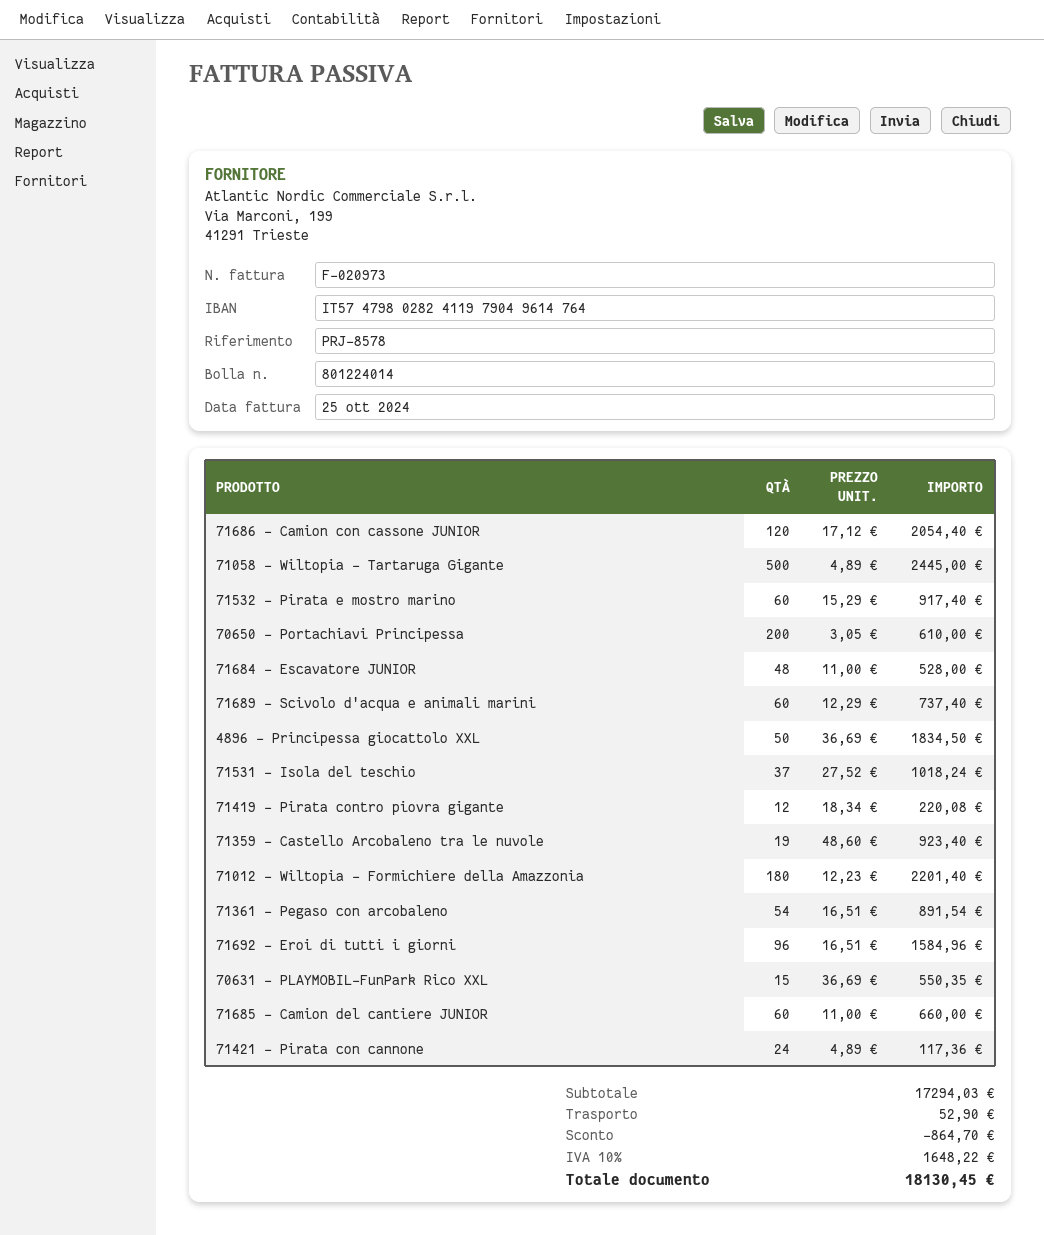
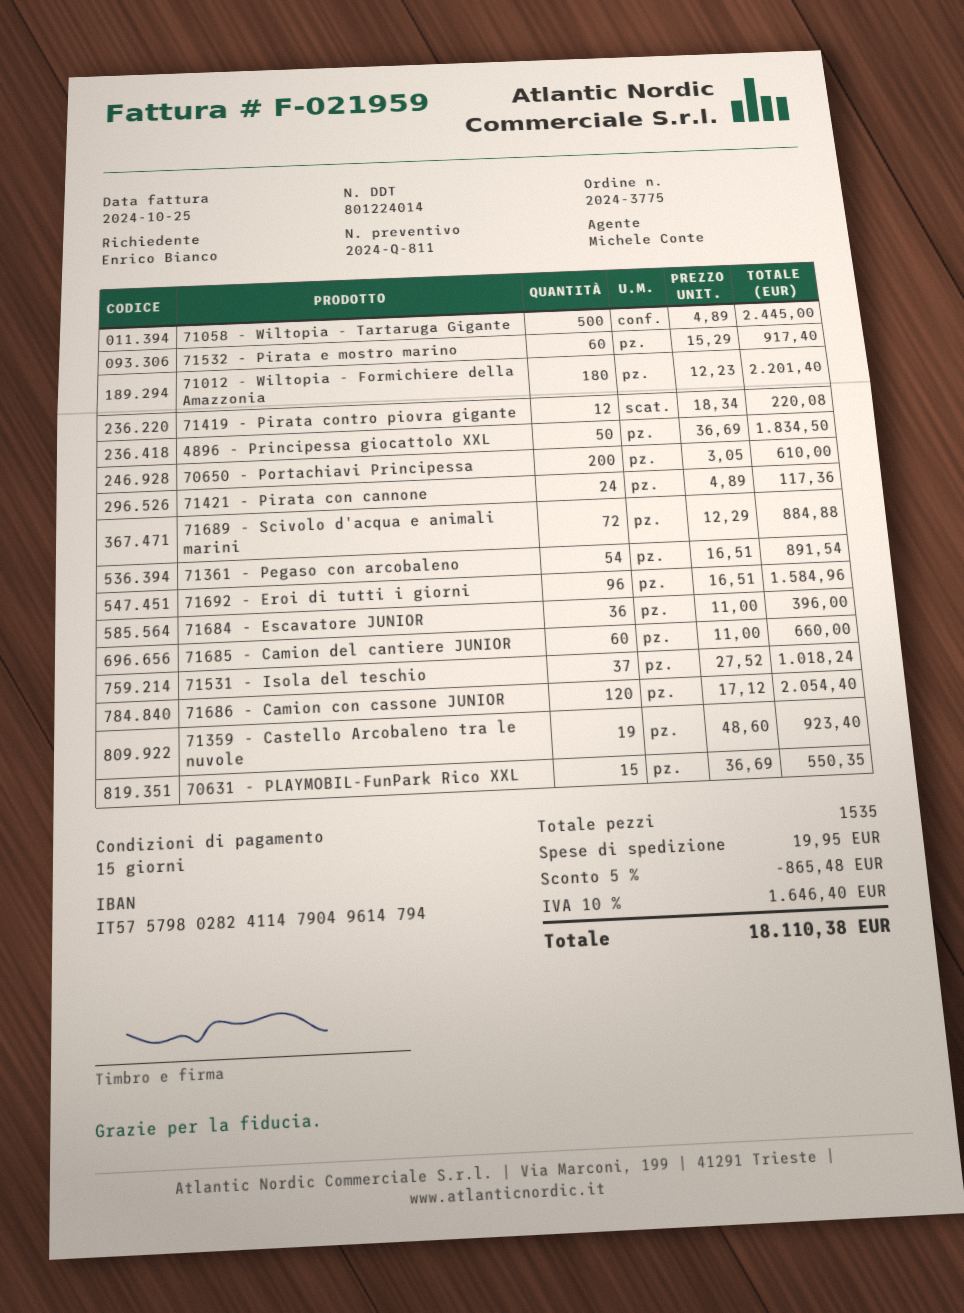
invoice number: F-020973 -> F-021959
bank account: IT5747980282411979049614764 -> IT5757980282411479049614794
71684 - Escavatore JUNIOR: 48 x 11.00 = 528.00 -> 36 x 11.00 = 396.00
71689 - Scivolo d'acqua e animali marini: 60 x 12.29 = 737.40 -> 72 x 12.29 = 884.88
discount: 864.70 -> 865.48
shipping: 52.90 -> 19.95
tax: 10% = 1648.22 -> 10% = 1646.40
total: 18130.45 -> 18110.38

